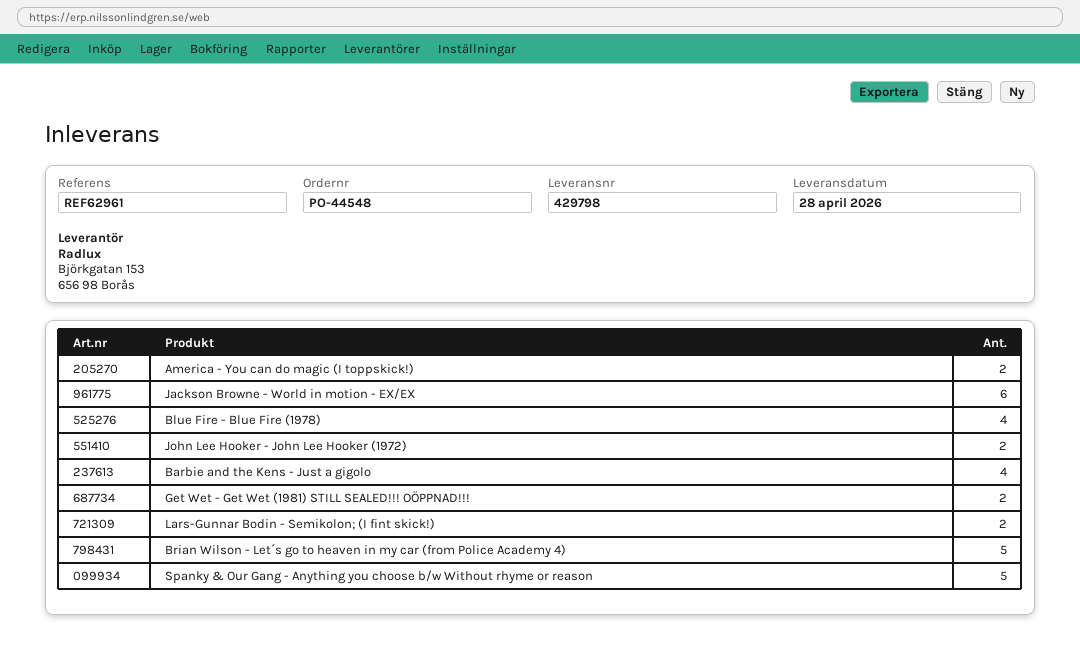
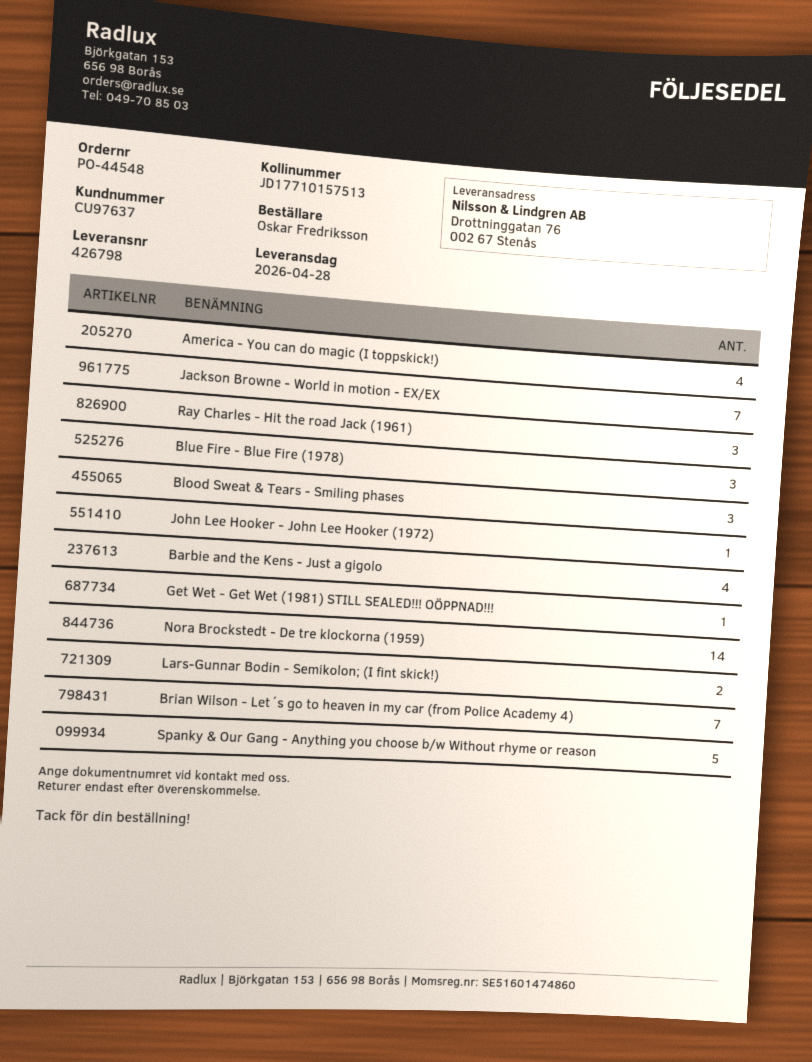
delivery note number: 429798 -> 426798
America - You can do magic (I toppskick!): 2 -> 4
Jackson Browne - World in motion - EX/EX: 6 -> 7
Blue Fire - Blue Fire (1978): 4 -> 3
John Lee Hooker - John Lee Hooker (1972): 2 -> 1
Get Wet - Get Wet (1981) STILL SEALED!!! OÖPPNAD!!!: 2 -> 1
Brian Wilson - Let´s go to heaven in my car (from Police Academy 4): 5 -> 7
Ray Charles - Hit the road Jack (1961): none -> 3
Blood Sweat & Tears - Smiling phases: none -> 3
Nora Brockstedt - De tre klockorna (1959): none -> 14

